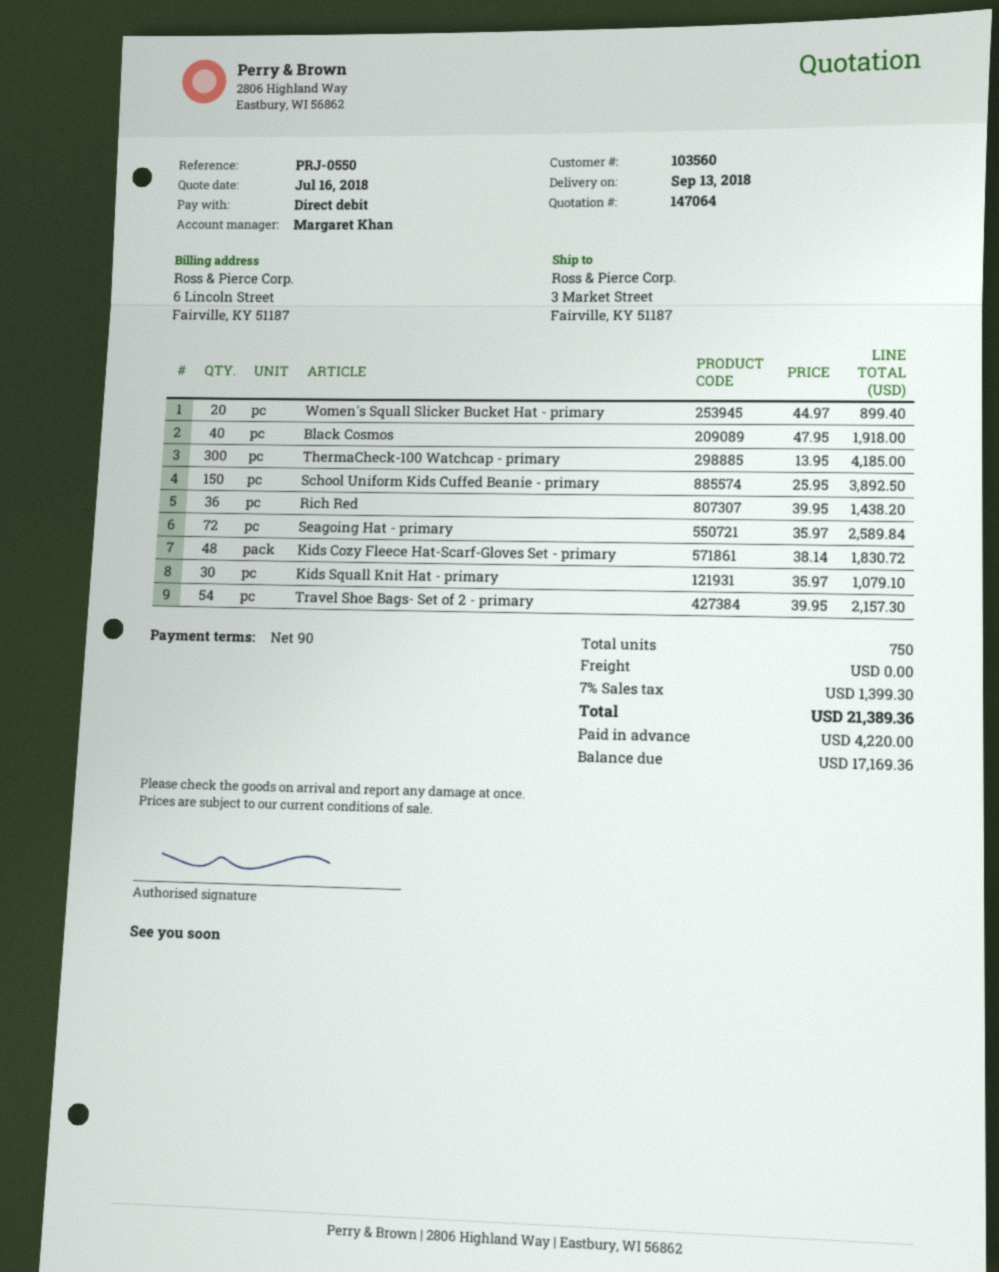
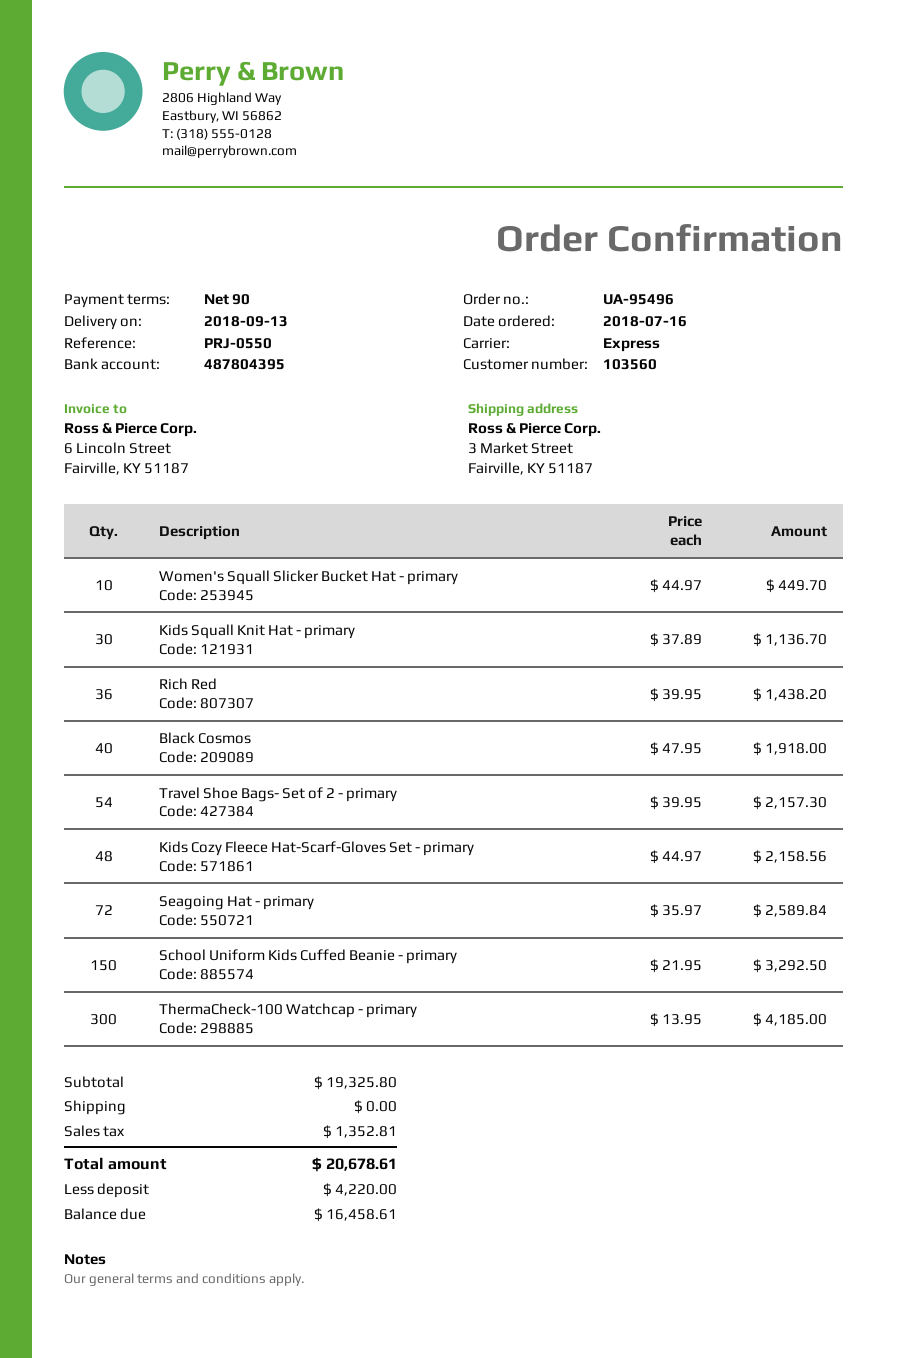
Women's Squall Slicker Bucket Hat - primary: 20 x 44.97 = 899.40 -> 10 x 44.97 = 449.70
School Uniform Kids Cuffed Beanie - primary: 150 x 25.95 = 3892.50 -> 150 x 21.95 = 3292.50
Kids Cozy Fleece Hat-Scarf-Gloves Set - primary: 48 x 38.14 = 1830.72 -> 48 x 44.97 = 2158.56
Kids Squall Knit Hat - primary: 30 x 35.97 = 1079.10 -> 30 x 37.89 = 1136.70
tax: 1399.30 -> 1352.81
total: 21389.36 -> 20678.61
balance: 17169.36 -> 16458.61

